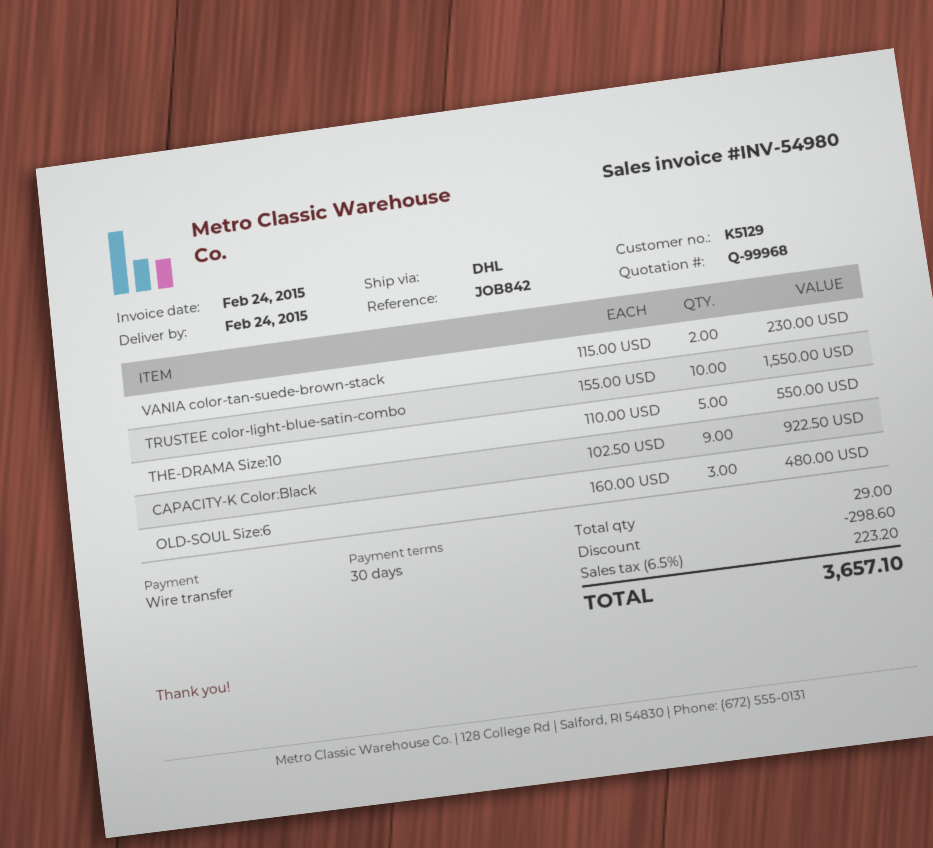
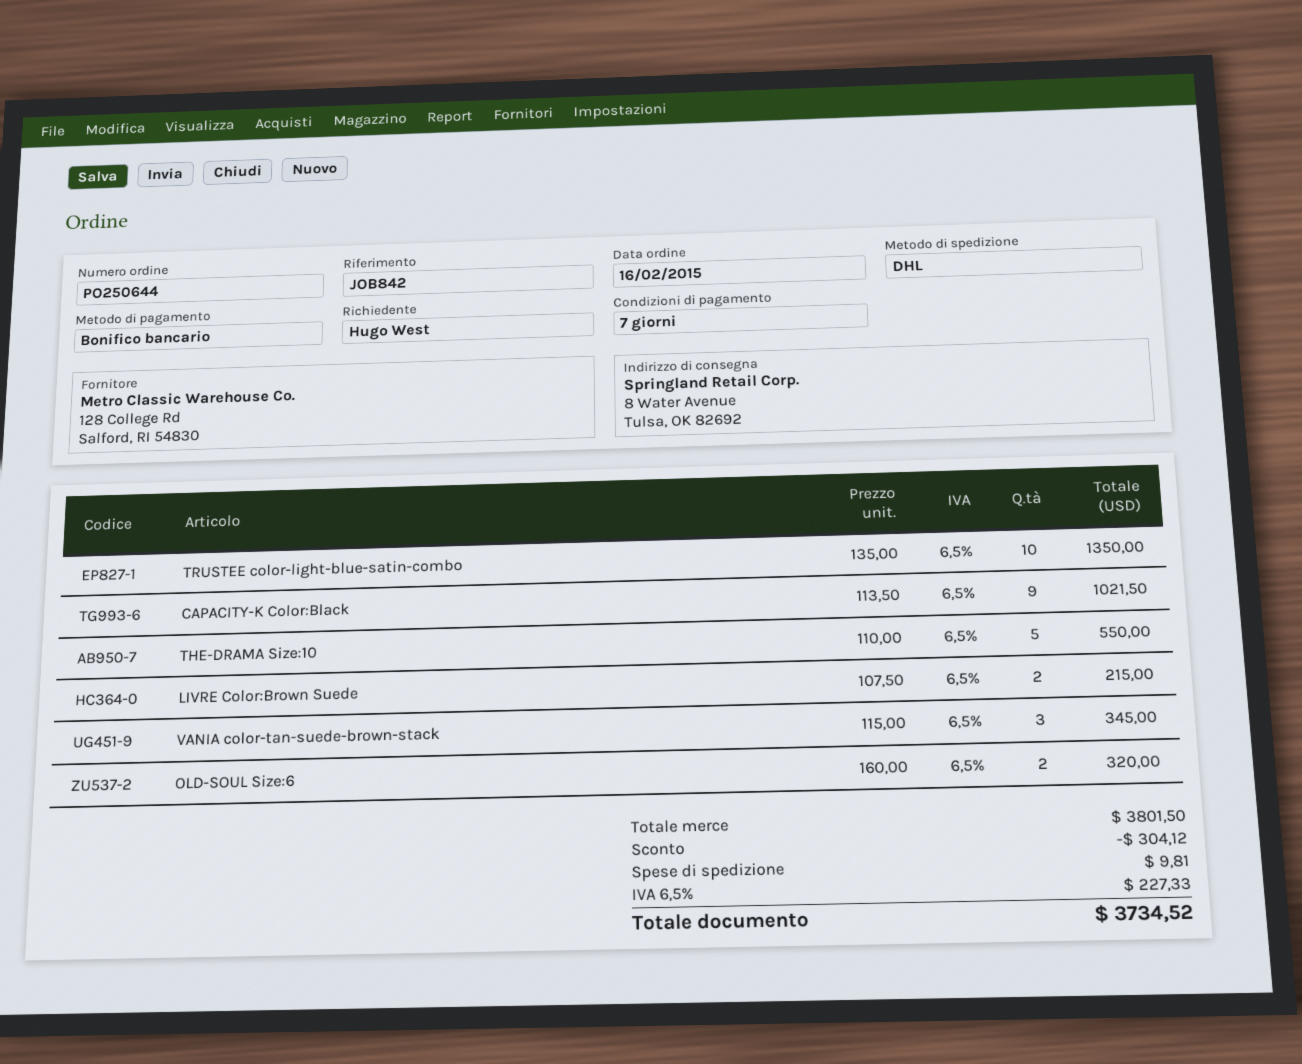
payment terms: 30 days -> 7 days
VANIA color-tan-suede-brown-stack: 2 x 115.00 = 230.00 -> 3 x 115.00 = 345.00
TRUSTEE color-light-blue-satin-combo: 10 x 155.00 = 1550.00 -> 10 x 135.00 = 1350.00
CAPACITY-K Color:Black: 9 x 102.50 = 922.50 -> 9 x 113.50 = 1021.50
OLD-SOUL Size:6: 3 x 160.00 = 480.00 -> 2 x 160.00 = 320.00
LIVRE Color:Brown Suede: none -> 2 x 107.50 = 215.00
discount: 298.60 -> 304.12
shipping: none -> 9.81
tax: 6.5% = 223.20 -> 6.5% = 227.33
total: 3657.10 -> 3734.52

